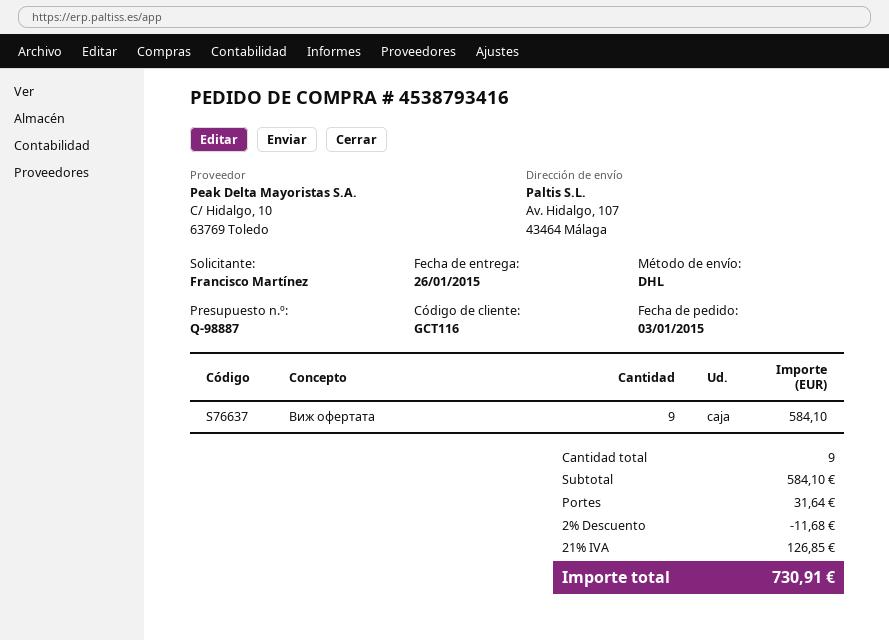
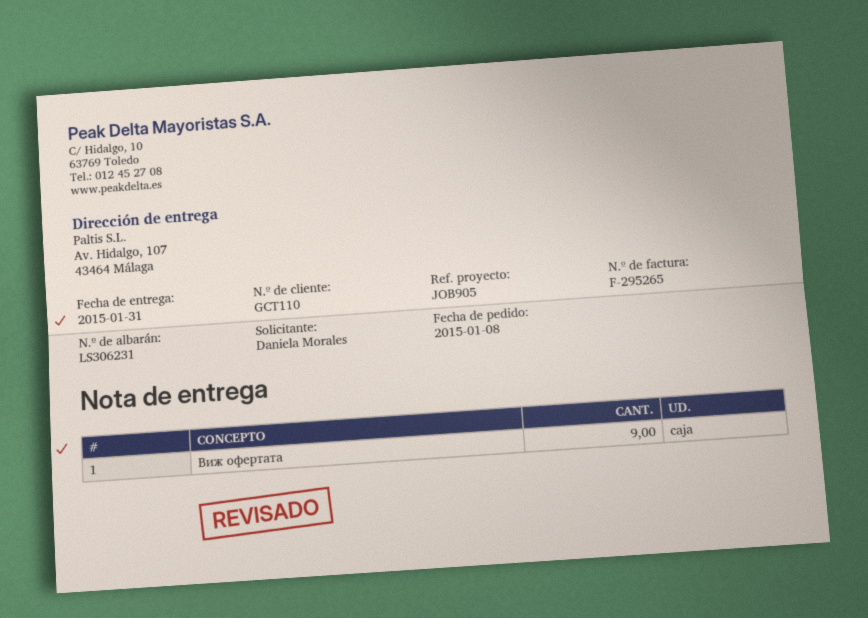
order date: 2015-01-03 -> 2015-01-08
delivery date: 2015-01-26 -> 2015-01-31
customer number: GCT116 -> GCT110
ordered by: Francisco Martínez -> Daniela Morales

